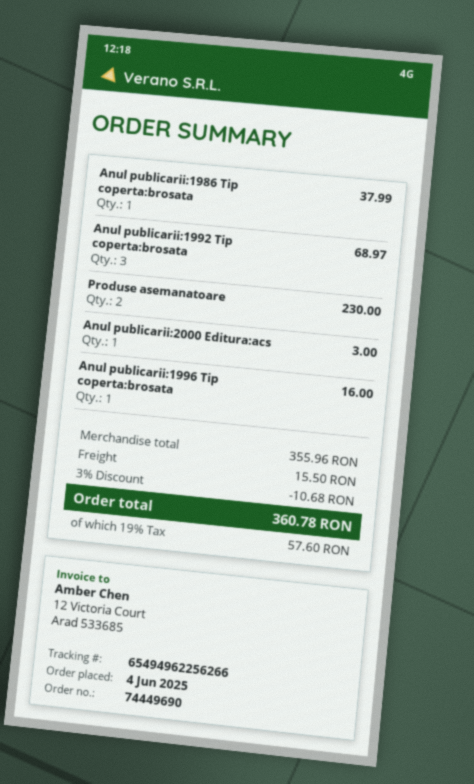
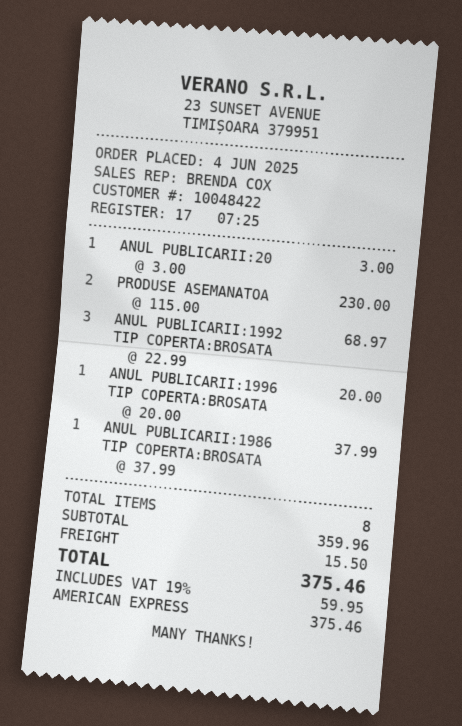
Anul publicarii:1996 Tip coperta:brosata: 1 for 16.00 -> 1 for 20.00
subtotal: 355.96 -> 359.96
discount: 3% = 10.68 -> none
tax: 19% = 57.60 -> 19% = 59.95
total: 360.78 -> 375.46

